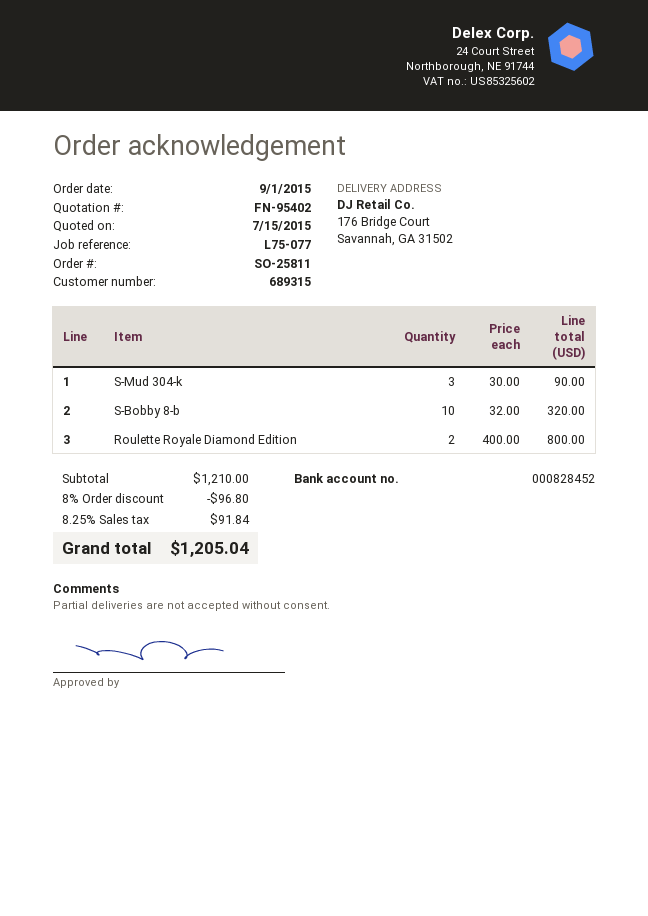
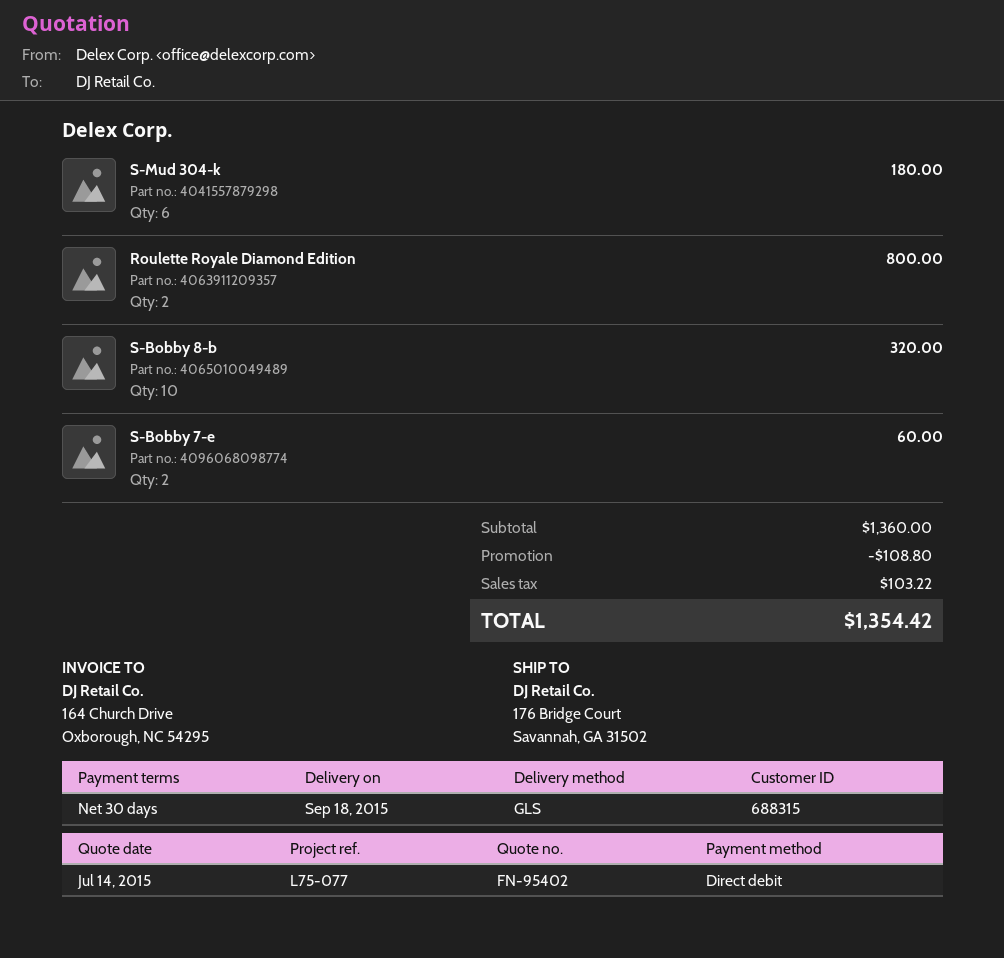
quote date: 2015-07-15 -> 2015-07-14
customer number: 689315 -> 688315
S-Mud 304-k: 3 for 90.00 -> 6 for 180.00
S-Bobby 7-e: none -> 2 for 60.00
subtotal: 1210.00 -> 1360.00
discount: 96.80 -> 108.80
tax: 91.84 -> 103.22
total: 1205.04 -> 1354.42

